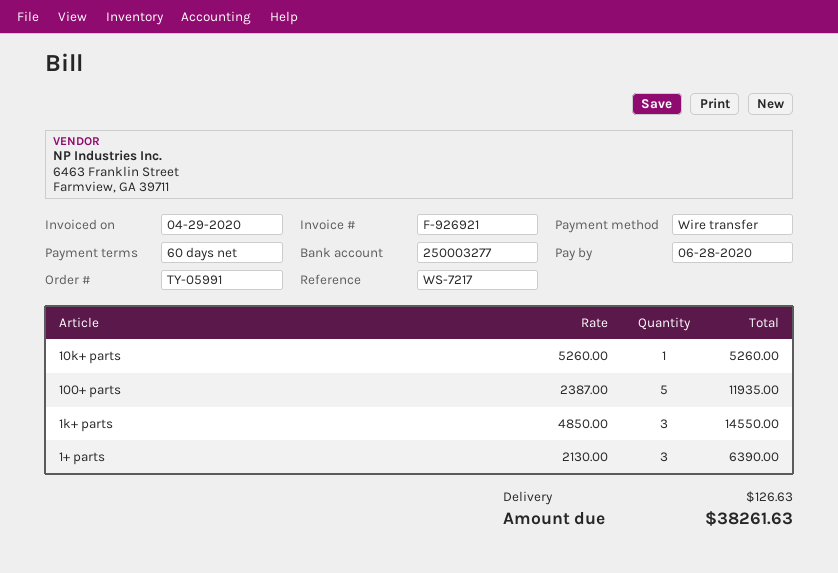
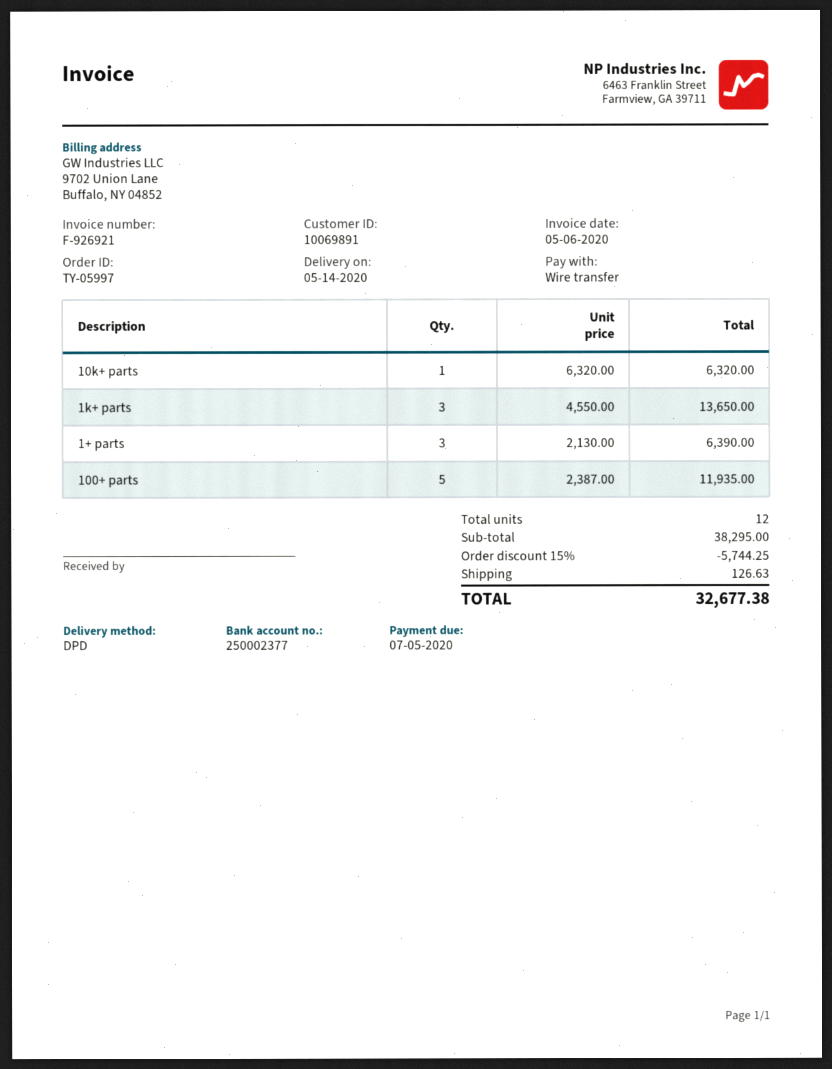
order number: TY-05991 -> TY-05997
invoice date: 2020-04-29 -> 2020-05-06
due date: 2020-06-28 -> 2020-07-05
bank account: 250003277 -> 250002377
10k+ parts: 1 x 5260.00 = 5260.00 -> 1 x 6320.00 = 6320.00
1k+ parts: 3 x 4850.00 = 14550.00 -> 3 x 4550.00 = 13650.00
discount: none -> 15% = 5744.25
total: 38261.63 -> 32677.38

